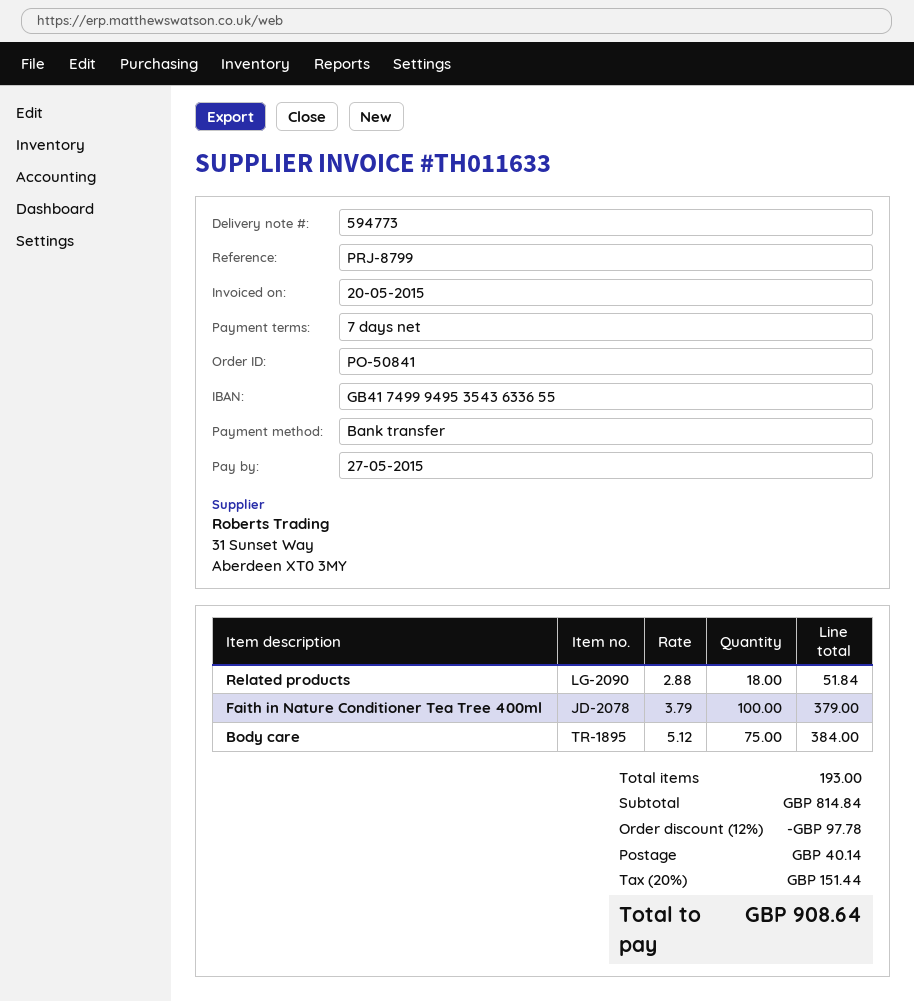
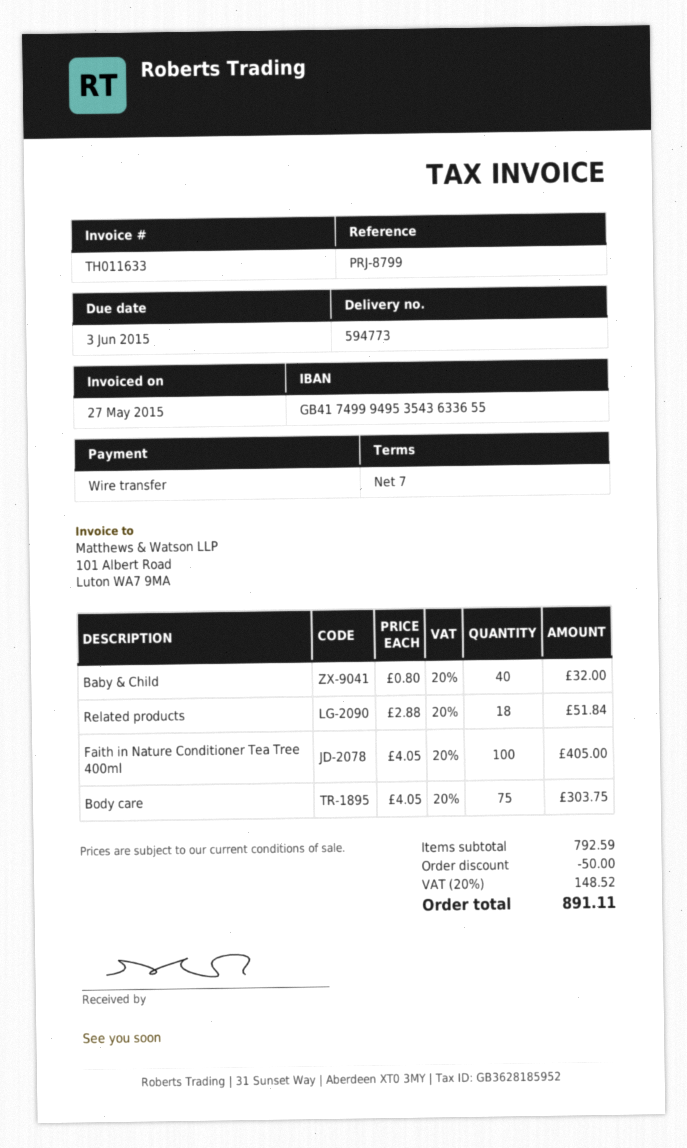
invoice date: 2015-05-20 -> 2015-05-27
due date: 2015-05-27 -> 2015-06-03
Faith in Nature Conditioner Tea Tree 400ml: 100 x 3.79 = 379.00 -> 100 x 4.05 = 405.00
Body care: 75 x 5.12 = 384.00 -> 75 x 4.05 = 303.75
Baby & Child: none -> 40 x 0.80 = 32.00
subtotal: 814.84 -> 792.59
discount: 97.78 -> 50.00
shipping: 40.14 -> none
tax: 20% = 151.44 -> 20% = 148.52
total: 908.64 -> 891.11

